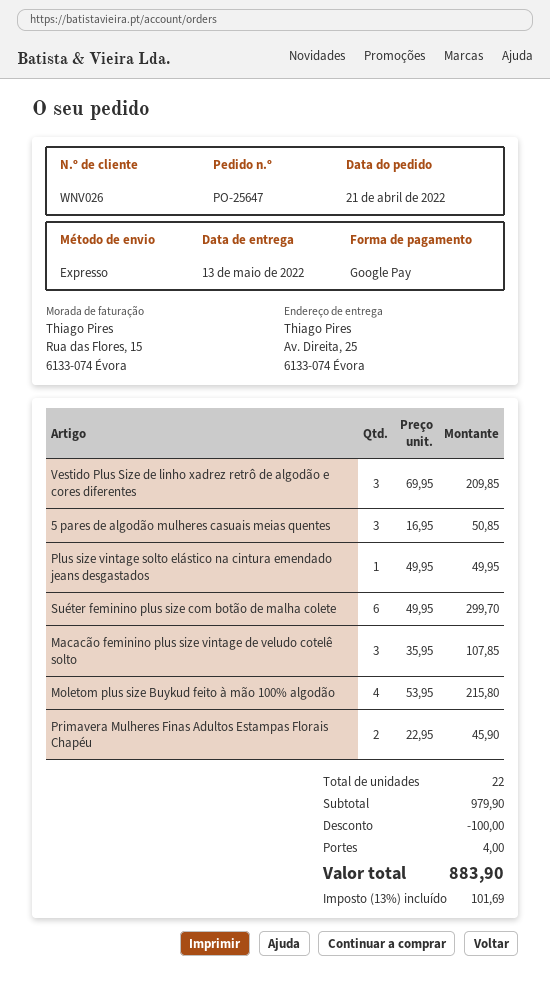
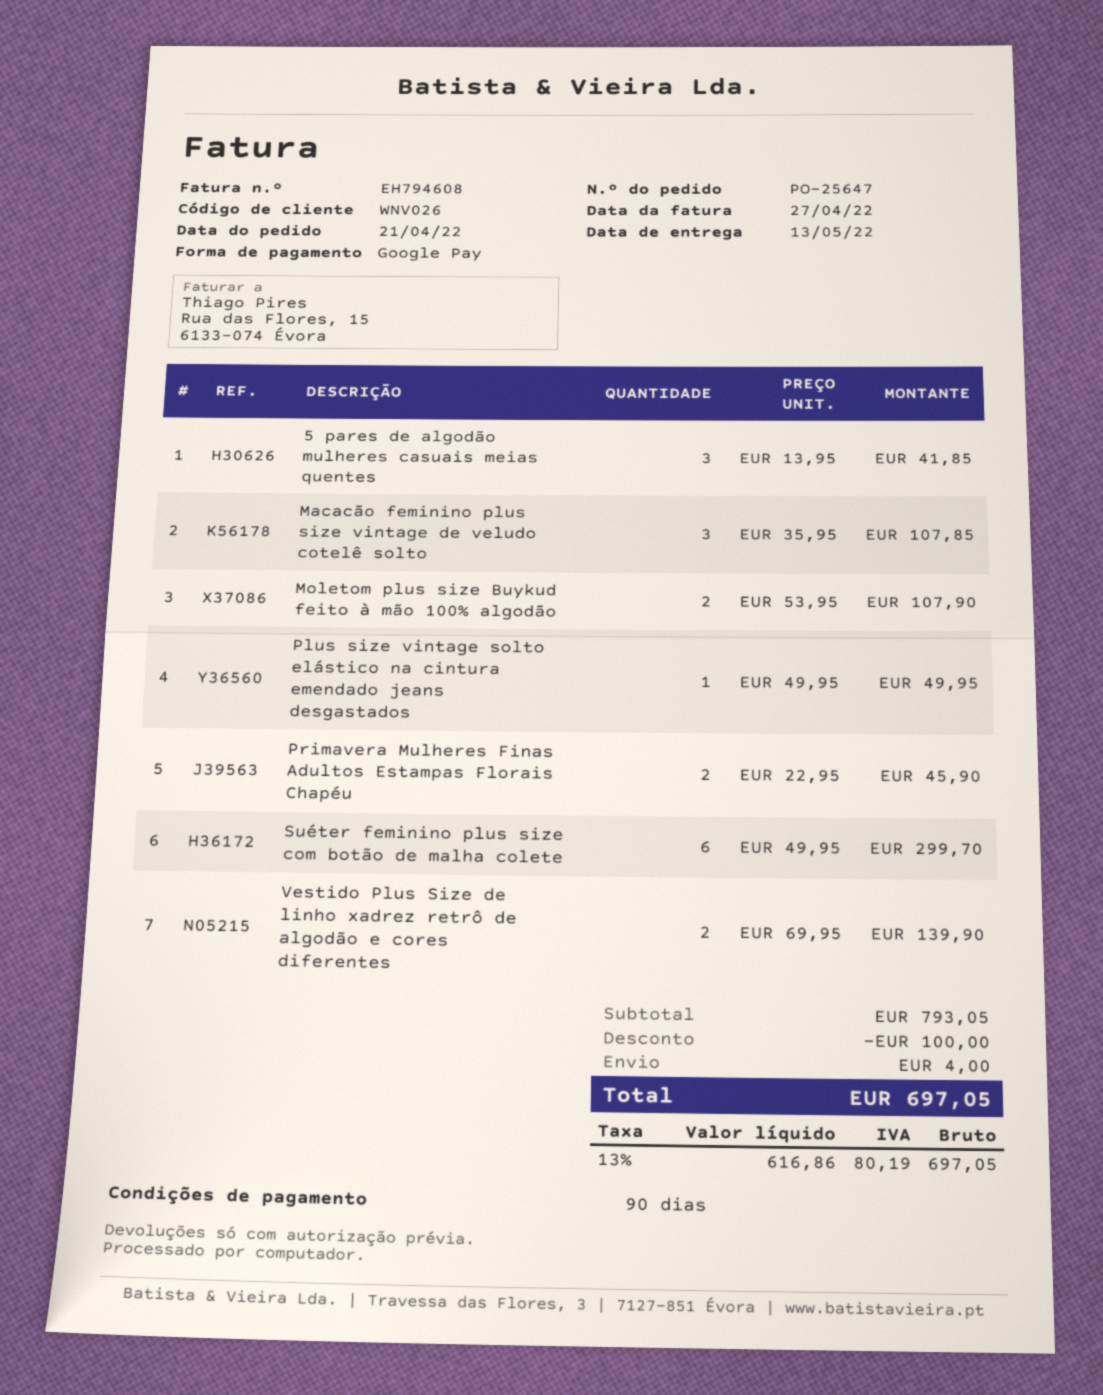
Vestido Plus Size de linho xadrez retrô de algodão e cores diferentes: 3 x 69.95 = 209.85 -> 2 x 69.95 = 139.90
5 pares de algodão mulheres casuais meias quentes: 3 x 16.95 = 50.85 -> 3 x 13.95 = 41.85
Moletom plus size Buykud feito à mão 100% algodão: 4 x 53.95 = 215.80 -> 2 x 53.95 = 107.90
subtotal: 979.90 -> 793.05
tax: 13% = 101.69 -> 13% = 80.19
total: 883.90 -> 697.05

